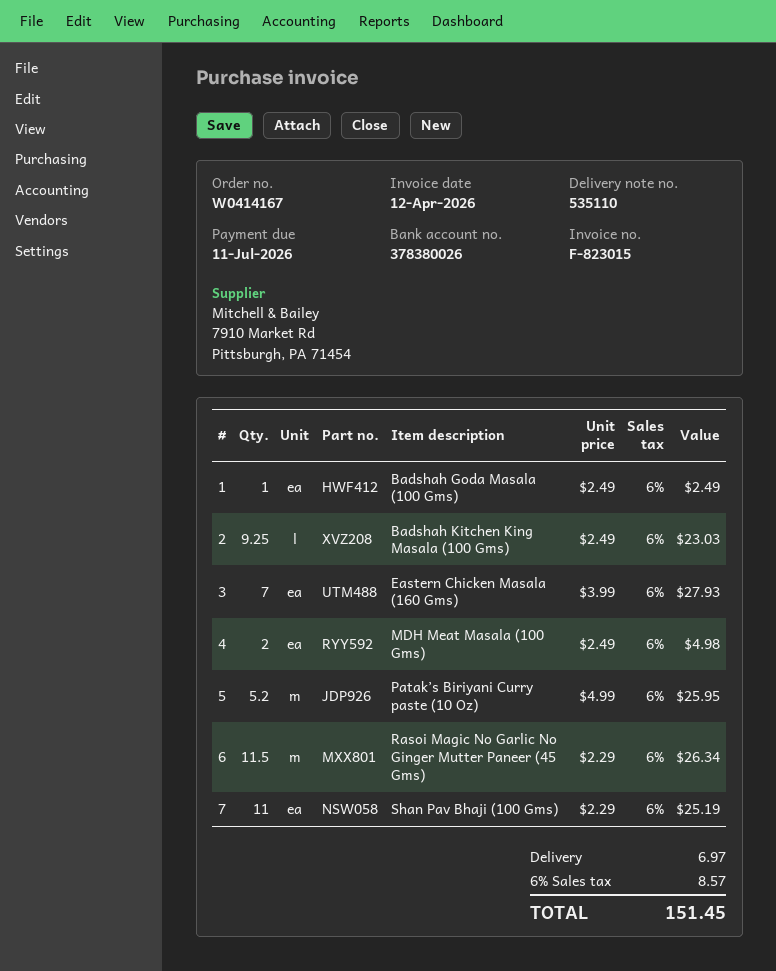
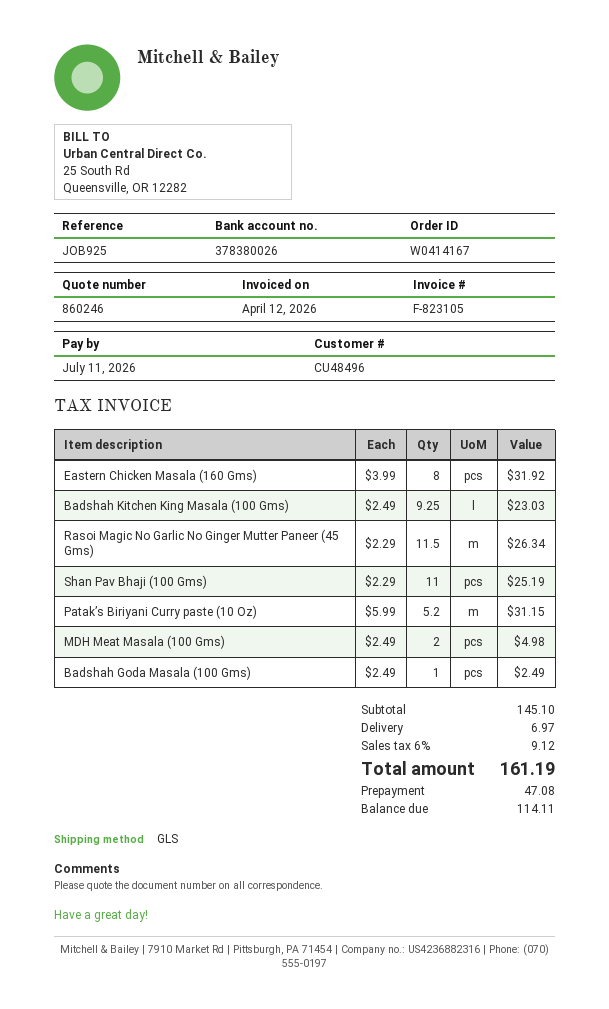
invoice number: F-823015 -> F-823105
Eastern Chicken Masala (160 Gms): 7 x 3.99 = 27.93 -> 8 x 3.99 = 31.92
Patak’s Biriyani Curry paste (10 Oz): 5.2 x 4.99 = 25.95 -> 5.2 x 5.99 = 31.15
tax: 6% = 8.57 -> 6% = 9.12
total: 151.45 -> 161.19

